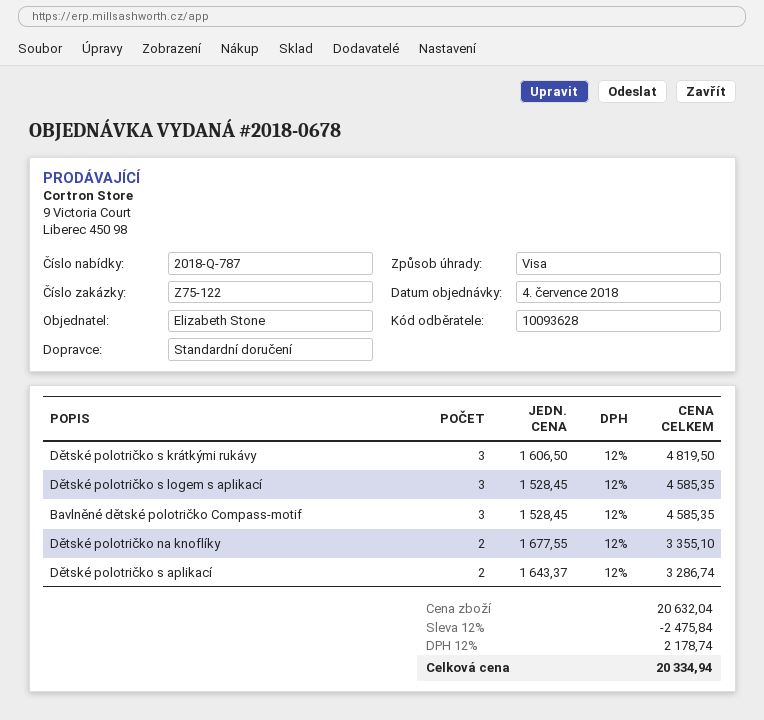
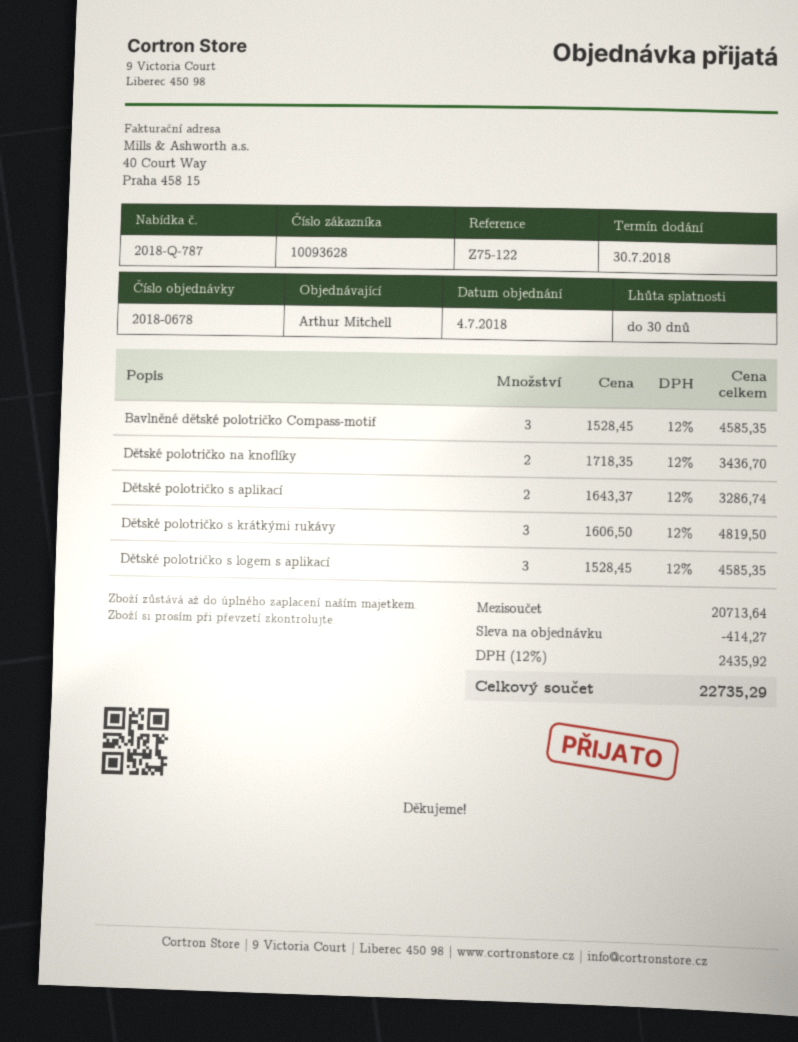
ordered by: Elizabeth Stone -> Arthur Mitchell
Dětské polotričko na knoflíky: 2 x 1677.55 = 3355.10 -> 2 x 1718.35 = 3436.70
subtotal: 20632.04 -> 20713.64
discount: 2475.84 -> 414.27
tax: 12% = 2178.74 -> 12% = 2435.92
total: 20334.94 -> 22735.29

